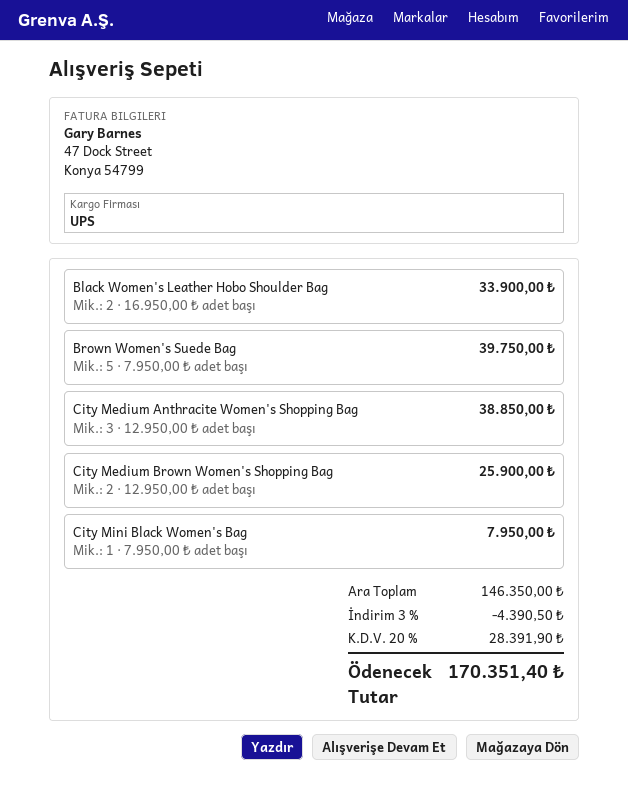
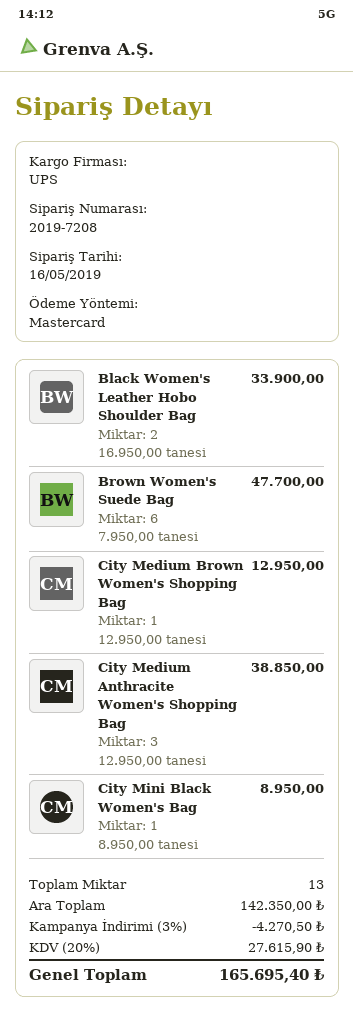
Brown Women's Suede Bag: 5 x 7950.00 = 39750.00 -> 6 x 7950.00 = 47700.00
City Medium Brown Women's Shopping Bag: 2 x 12950.00 = 25900.00 -> 1 x 12950.00 = 12950.00
City Mini Black Women's Bag: 1 x 7950.00 = 7950.00 -> 1 x 8950.00 = 8950.00
subtotal: 146350.00 -> 142350.00
discount: 3% = 4390.50 -> 3% = 4270.50
tax: 20% = 28391.90 -> 20% = 27615.90
total: 170351.40 -> 165695.40

